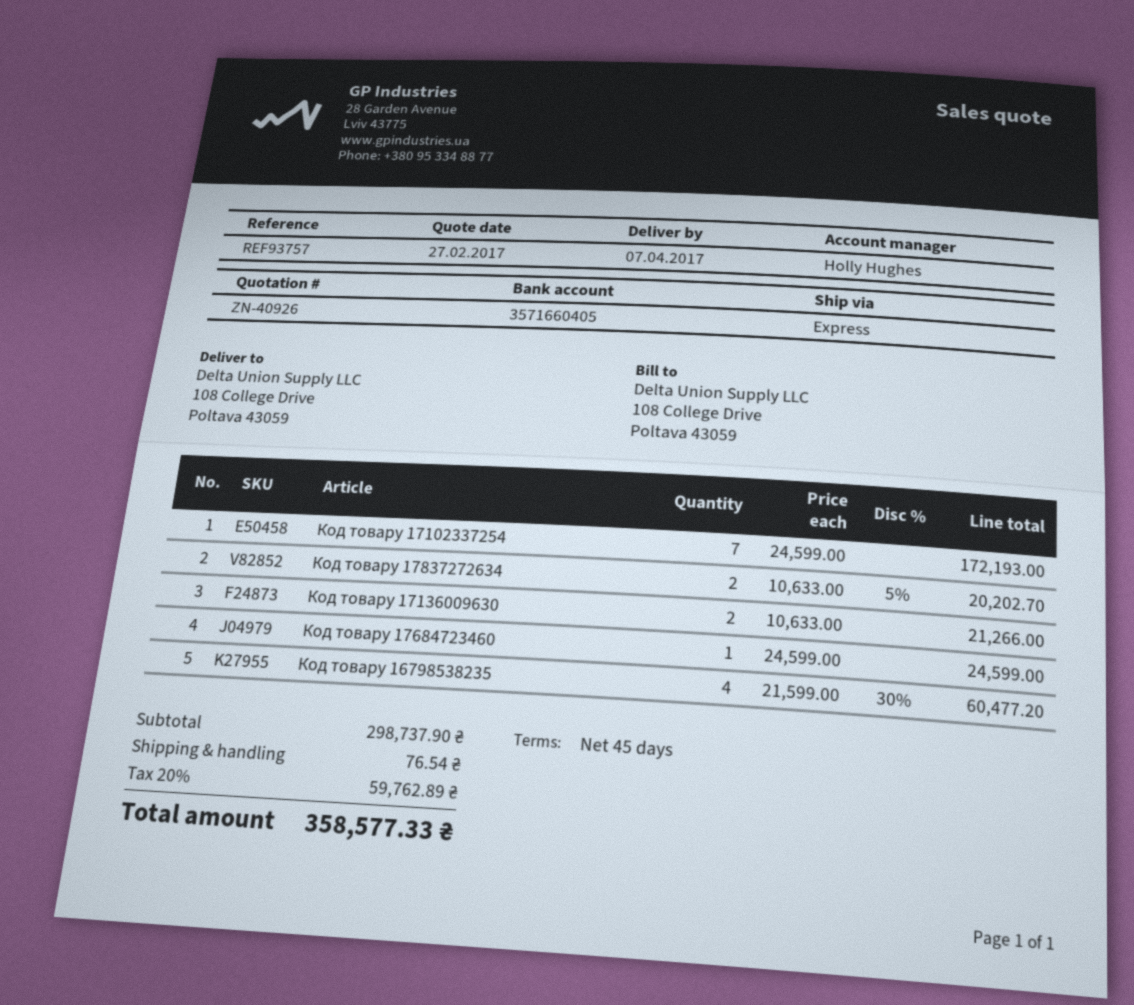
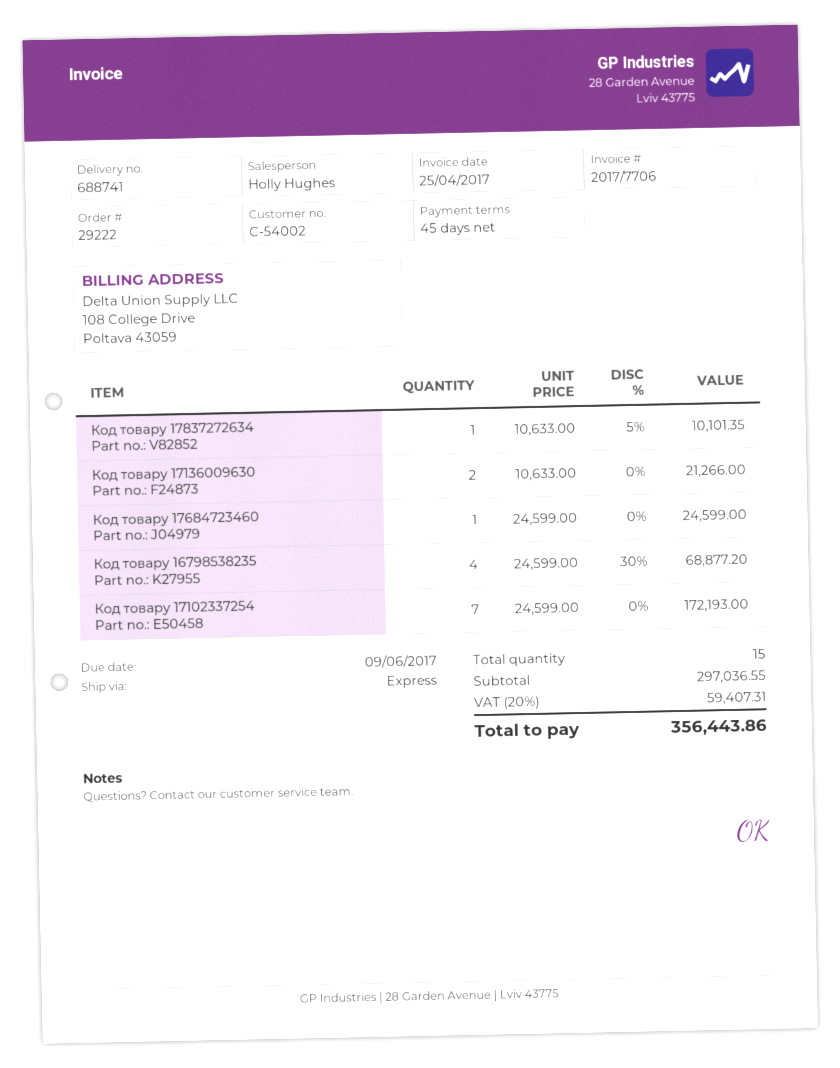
Код товару 17837272634: 2 x 10633.00 - 5% = 20202.70 -> 1 x 10633.00 - 5% = 10101.35
Код товару 16798538235: 4 x 21599.00 - 30% = 60477.20 -> 4 x 24599.00 - 30% = 68877.20
subtotal: 298737.90 -> 297036.55
shipping: 76.54 -> none
tax: 20% = 59762.89 -> 20% = 59407.31
total: 358577.33 -> 356443.86

